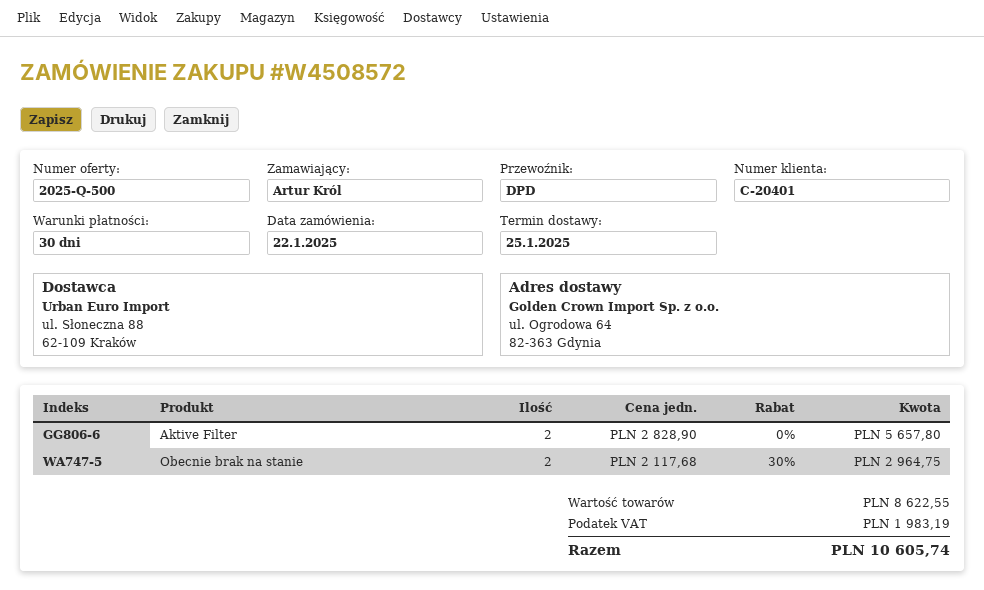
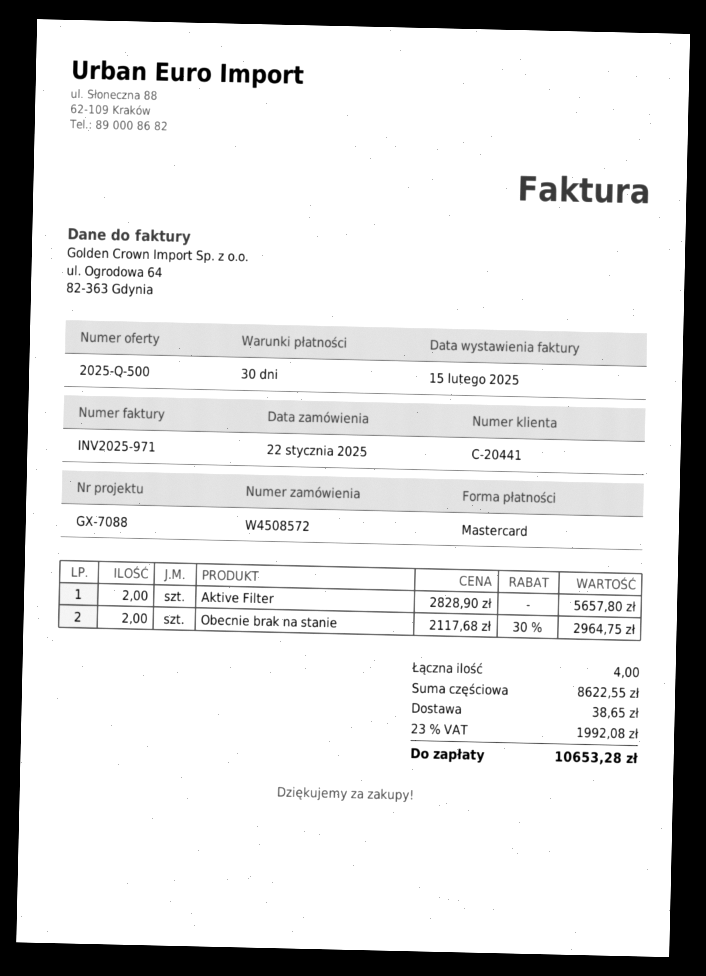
customer number: C-20401 -> C-20441
shipping: none -> 38.65
tax: 1983.19 -> 1992.08
total: 10605.74 -> 10653.28

